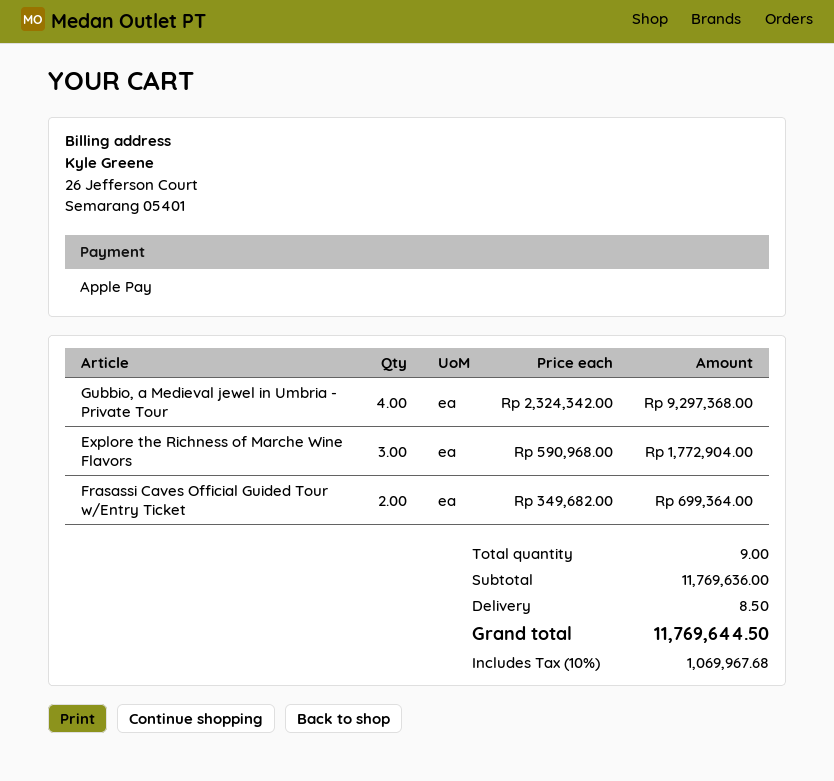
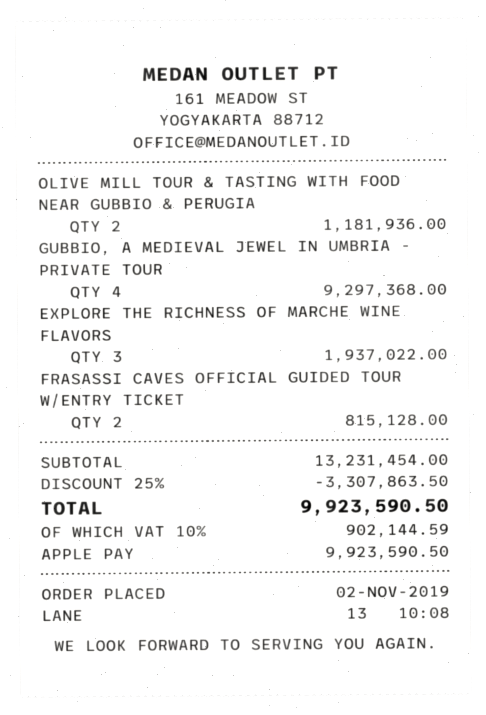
Explore the Richness of Marche Wine Flavors: 3 for 1772904.00 -> 3 for 1937022.00
Frasassi Caves Official Guided Tour w/Entry Ticket: 2 for 699364.00 -> 2 for 815128.00
OLIVE MILL TOUR & TASTING WITH FOOD NEAR GUBBIO & PERUGIA: none -> 2 for 1181936.00
subtotal: 11769636.00 -> 13231454.00
discount: none -> 25% = 3307863.50
shipping: 8.50 -> none
tax: 10% = 1069967.68 -> 10% = 902144.59
total: 11769644.50 -> 9923590.50

